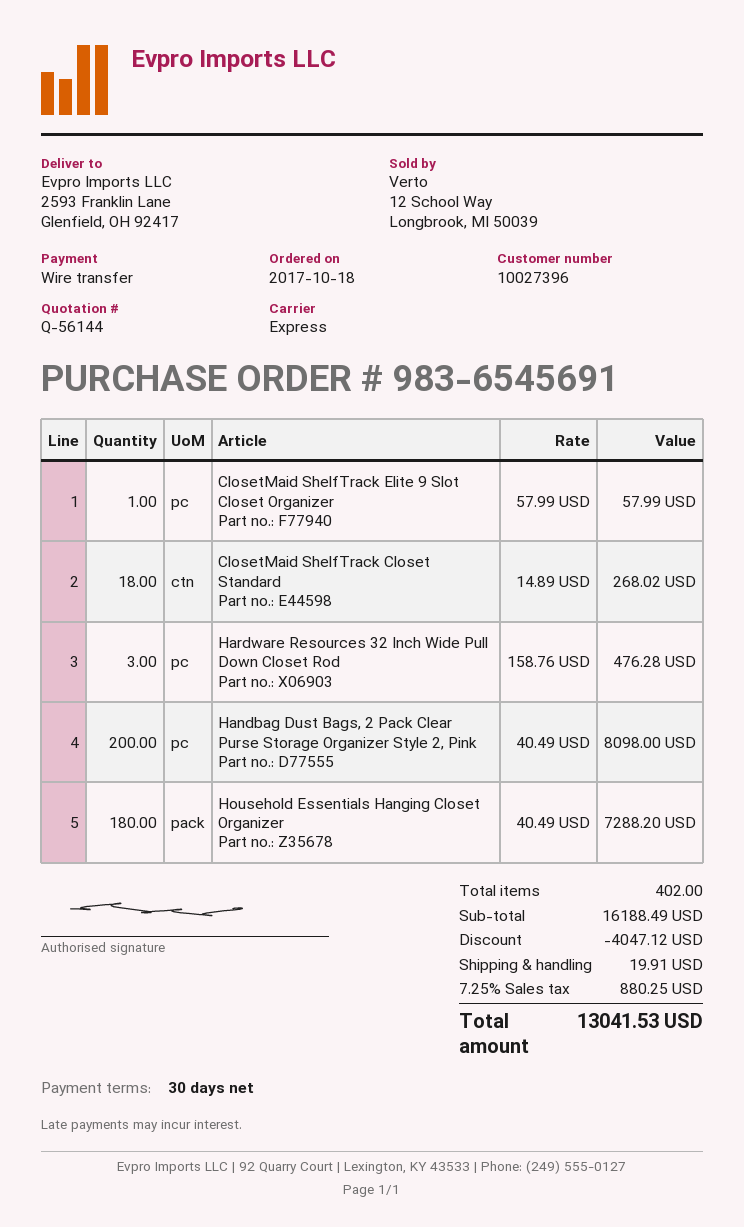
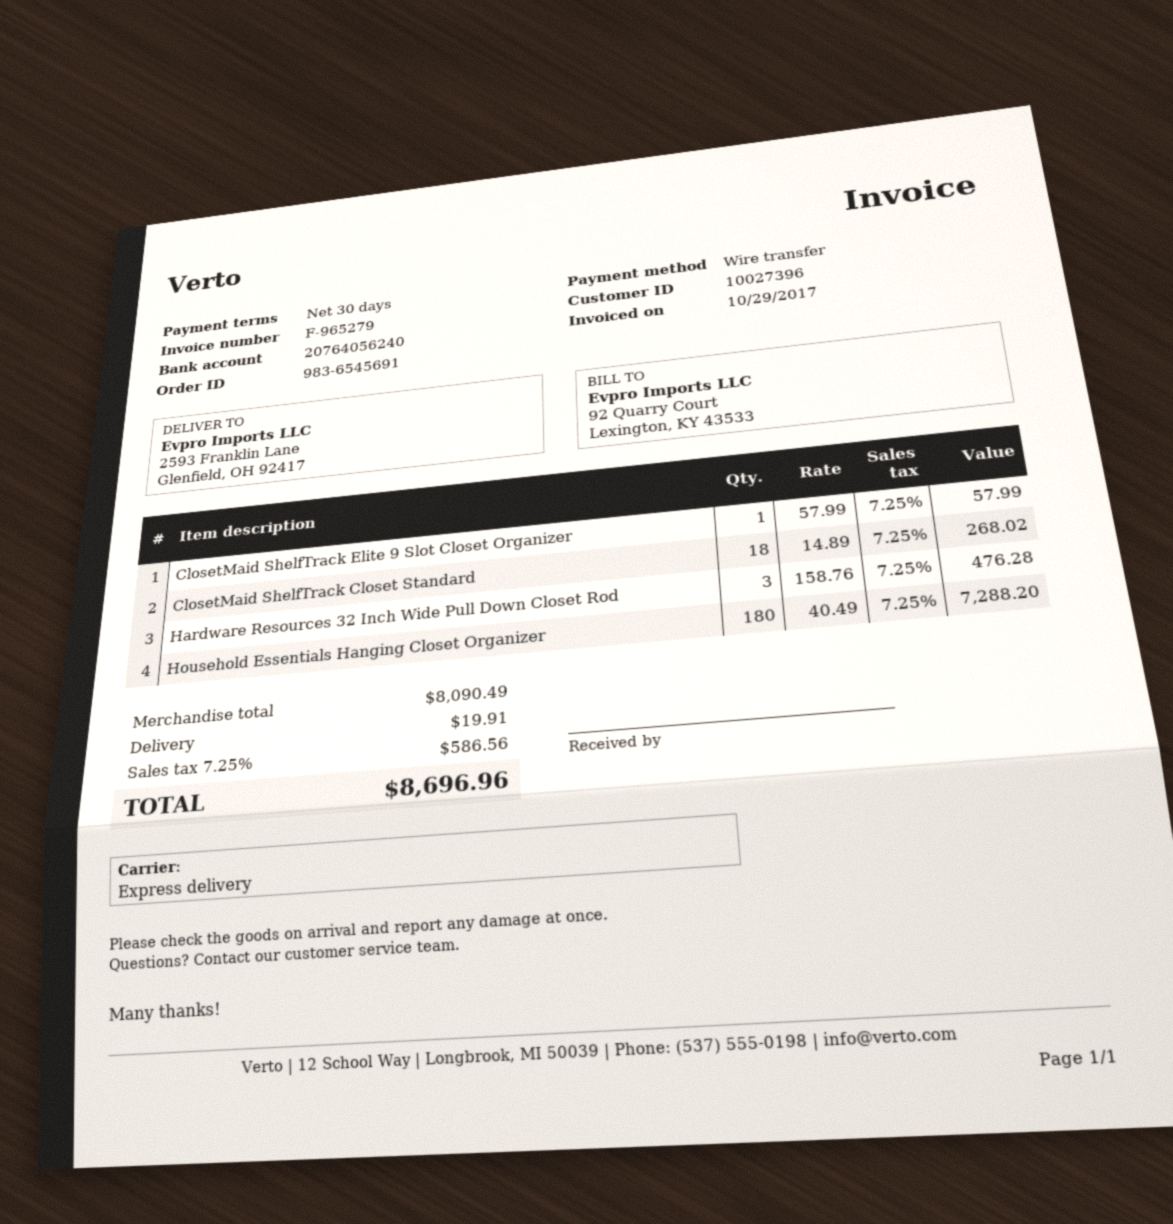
Handbag Dust Bags, 2 Pack Clear Purse Storage Organizer Style 2, Pink: 200 x 40.49 = 8098.00 -> none
subtotal: 16188.49 -> 8090.49
discount: 4047.12 -> none
tax: 7.25% = 880.25 -> 7.25% = 586.56
total: 13041.53 -> 8696.96

